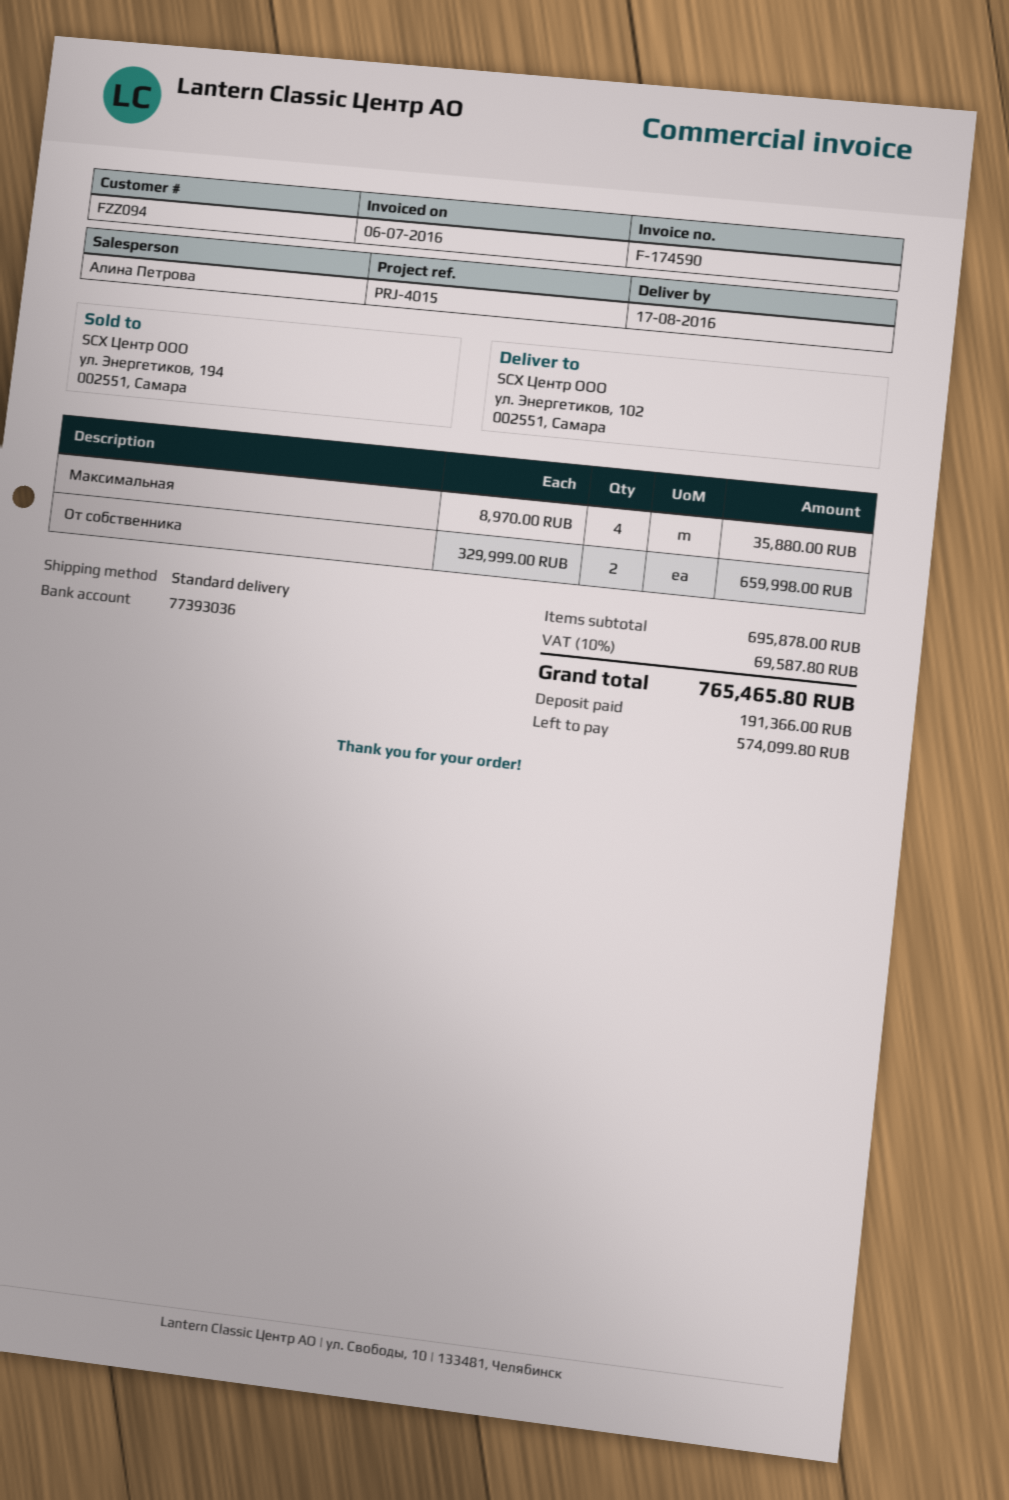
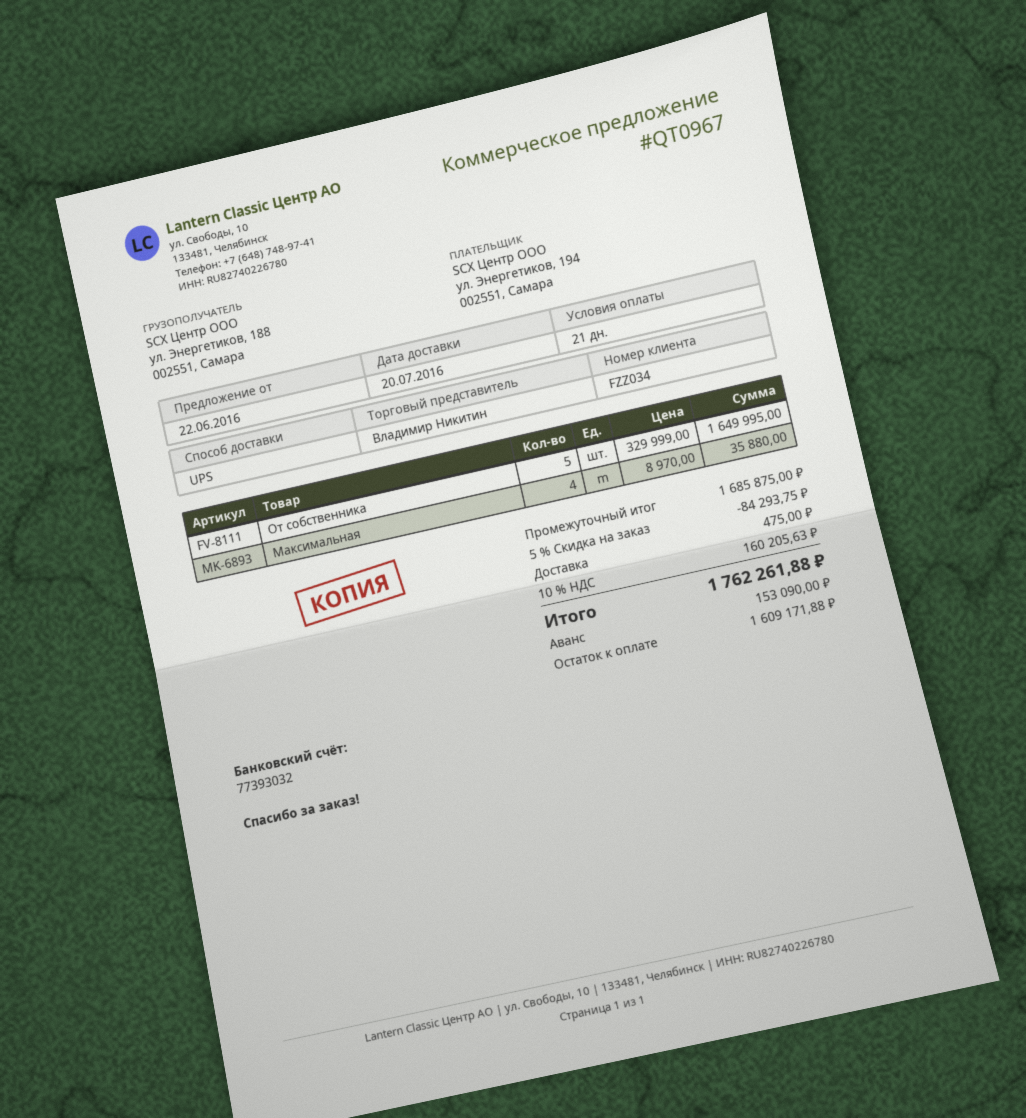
delivery date: 2016-08-17 -> 2016-07-20
customer number: FZZ094 -> FZZ034
sales rep: Алина Петрова -> Владимир Никитин
bank account: 77393036 -> 77393032
shipping method: standard -> UPS
ship to: ул. Энергетиков, 102, 002551, Самара -> ул. Энергетиков, 188, 002551, Самара
От собственника: 2 x 329999.00 = 659998.00 -> 5 x 329999.00 = 1649995.00
subtotal: 695878.00 -> 1685875.00
discount: none -> 5% = 84293.75
shipping: none -> 475.00
tax: 10% = 69587.80 -> 10% = 160205.63
total: 765465.80 -> 1762261.88
deposit: 191366.00 -> 153090.00
balance: 574099.80 -> 1609171.88

